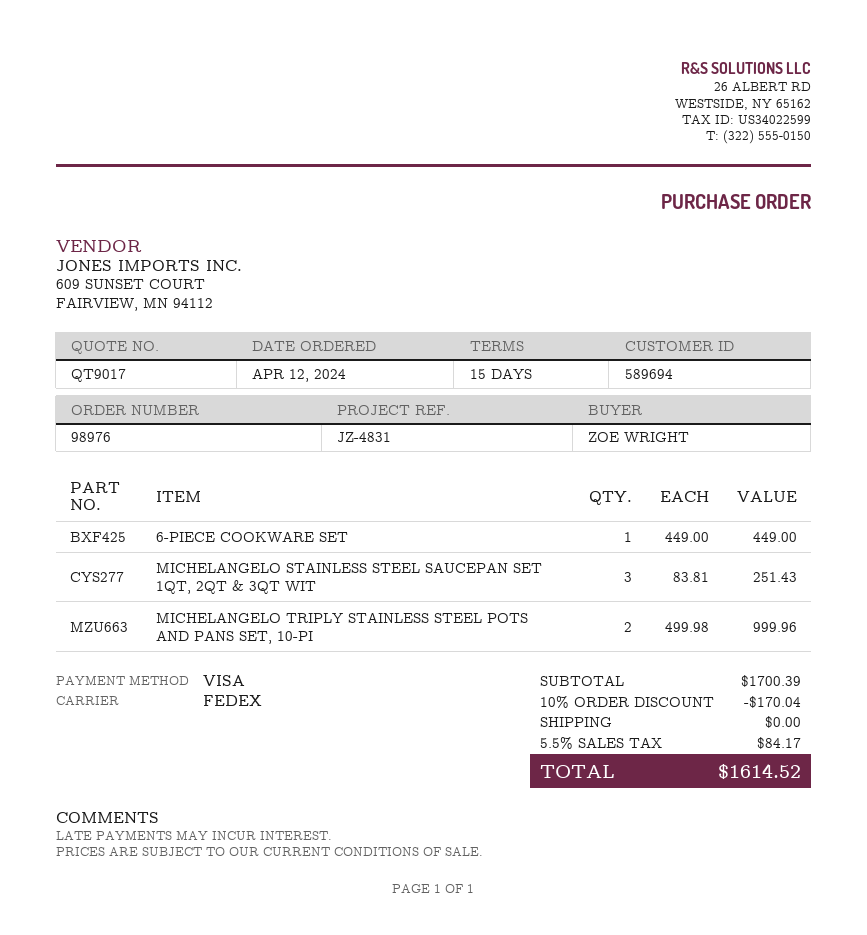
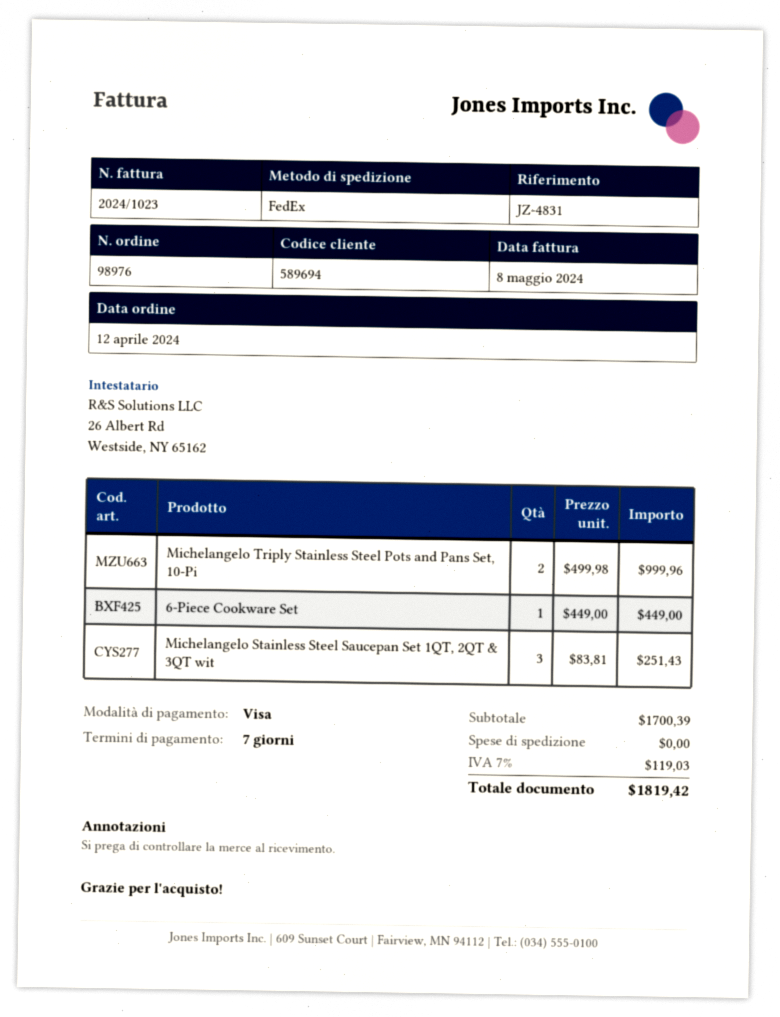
payment terms: 15 days -> 7 days
discount: 10% = 170.04 -> none
tax: 5.5% = 84.17 -> 7% = 119.03
total: 1614.52 -> 1819.42

